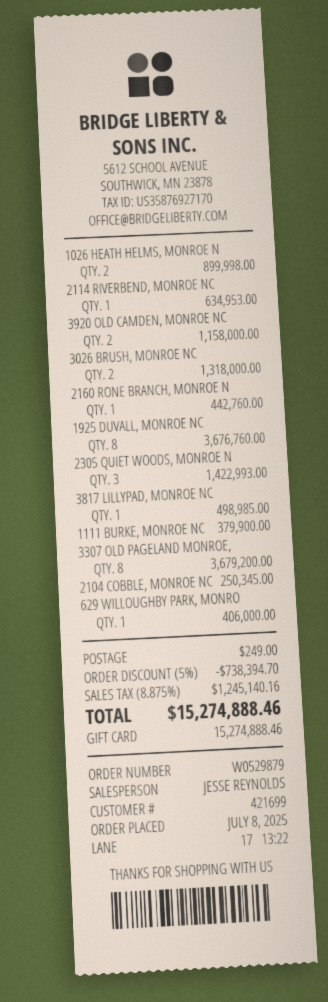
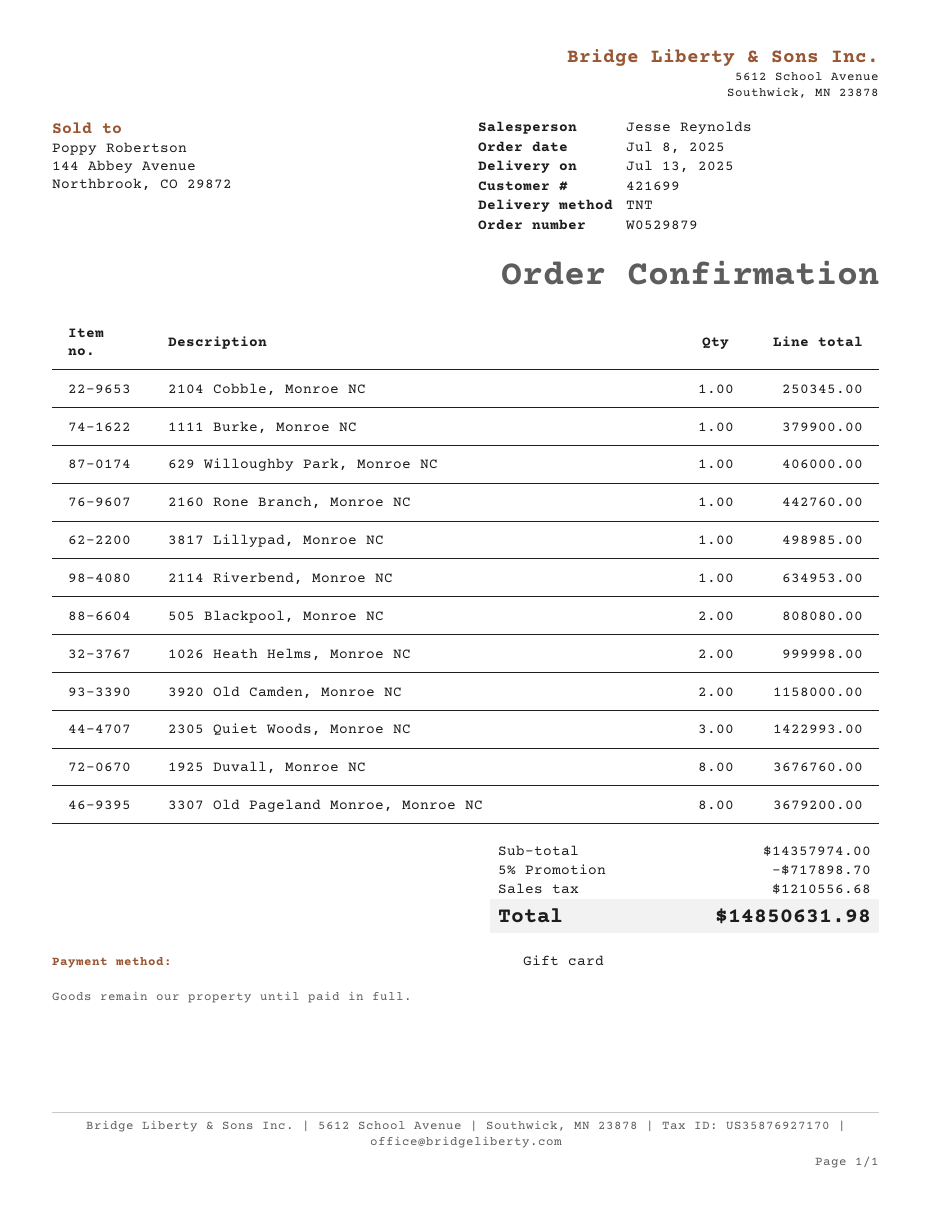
1026 HEATH HELMS, MONROE N: 2 for 899998.00 -> 2 for 999998.00
3026 BRUSH, MONROE NC: 2 for 1318000.00 -> none
505 Blackpool, Monroe NC: none -> 2 for 808080.00
discount: 5% = 738394.70 -> 5% = 717898.70
shipping: 249.00 -> none
tax: 1245140.16 -> 1210556.68
total: 15274888.46 -> 14850631.98

